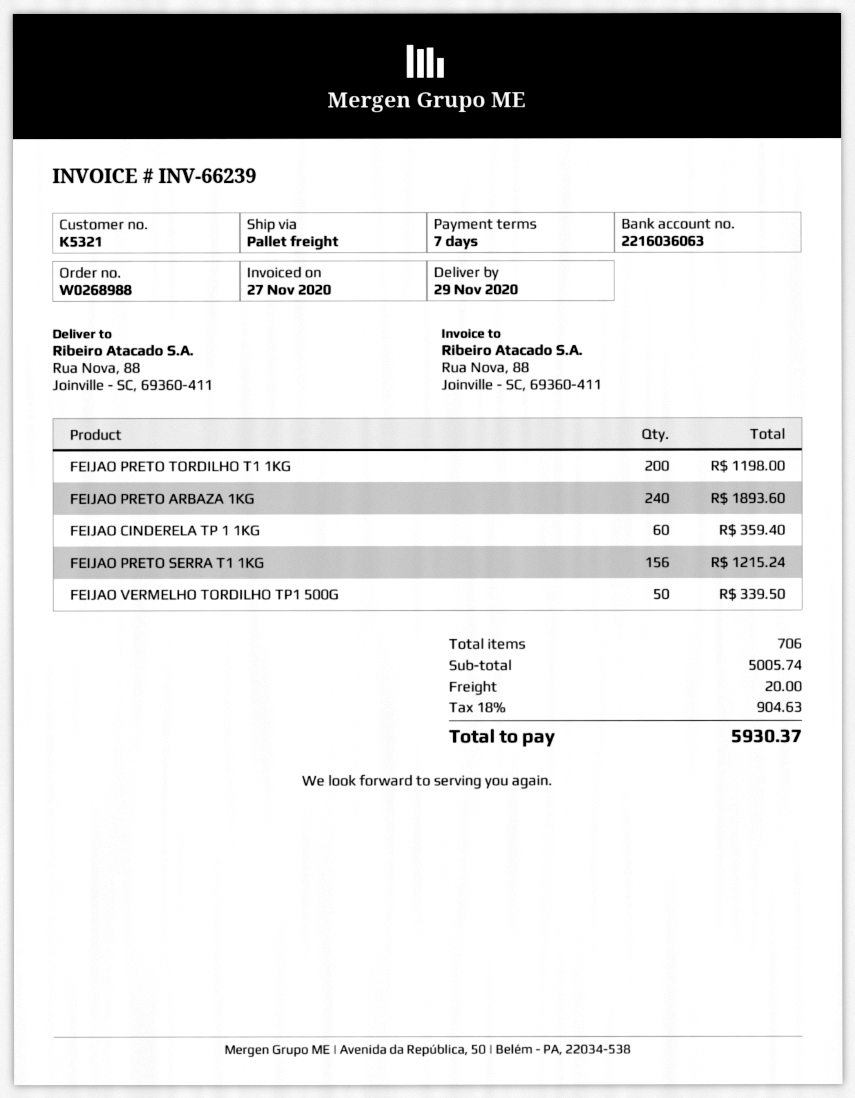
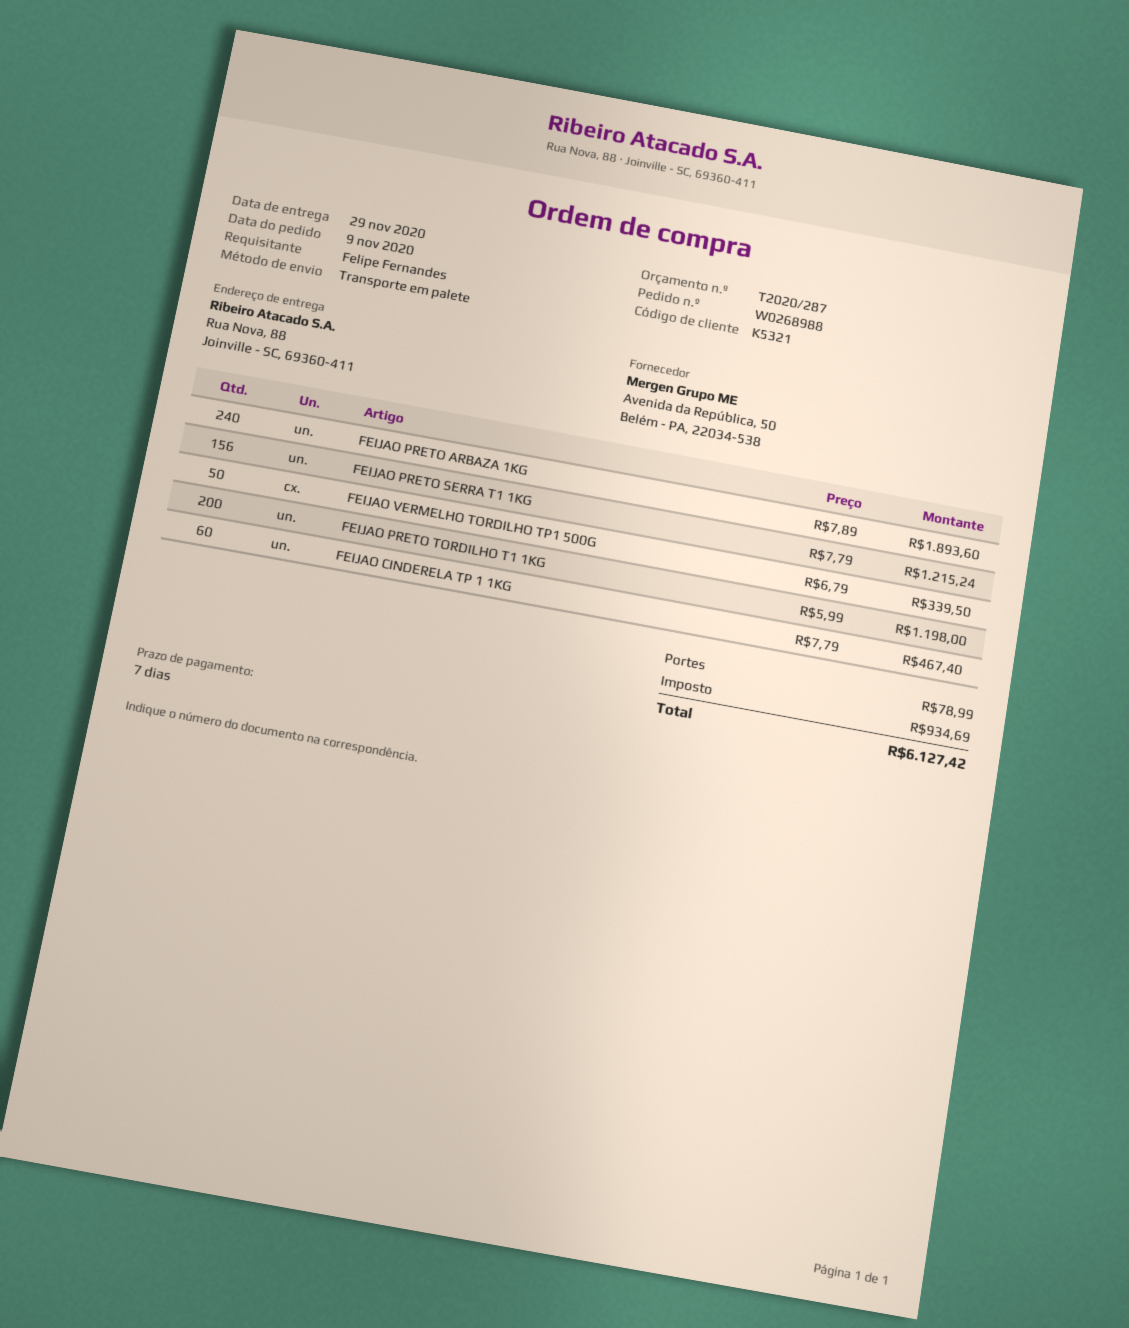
FEIJAO CINDERELA TP 1 1KG: 60 for 359.40 -> 60 for 467.40
shipping: 20.00 -> 78.99
tax: 904.63 -> 934.69
total: 5930.37 -> 6127.42

